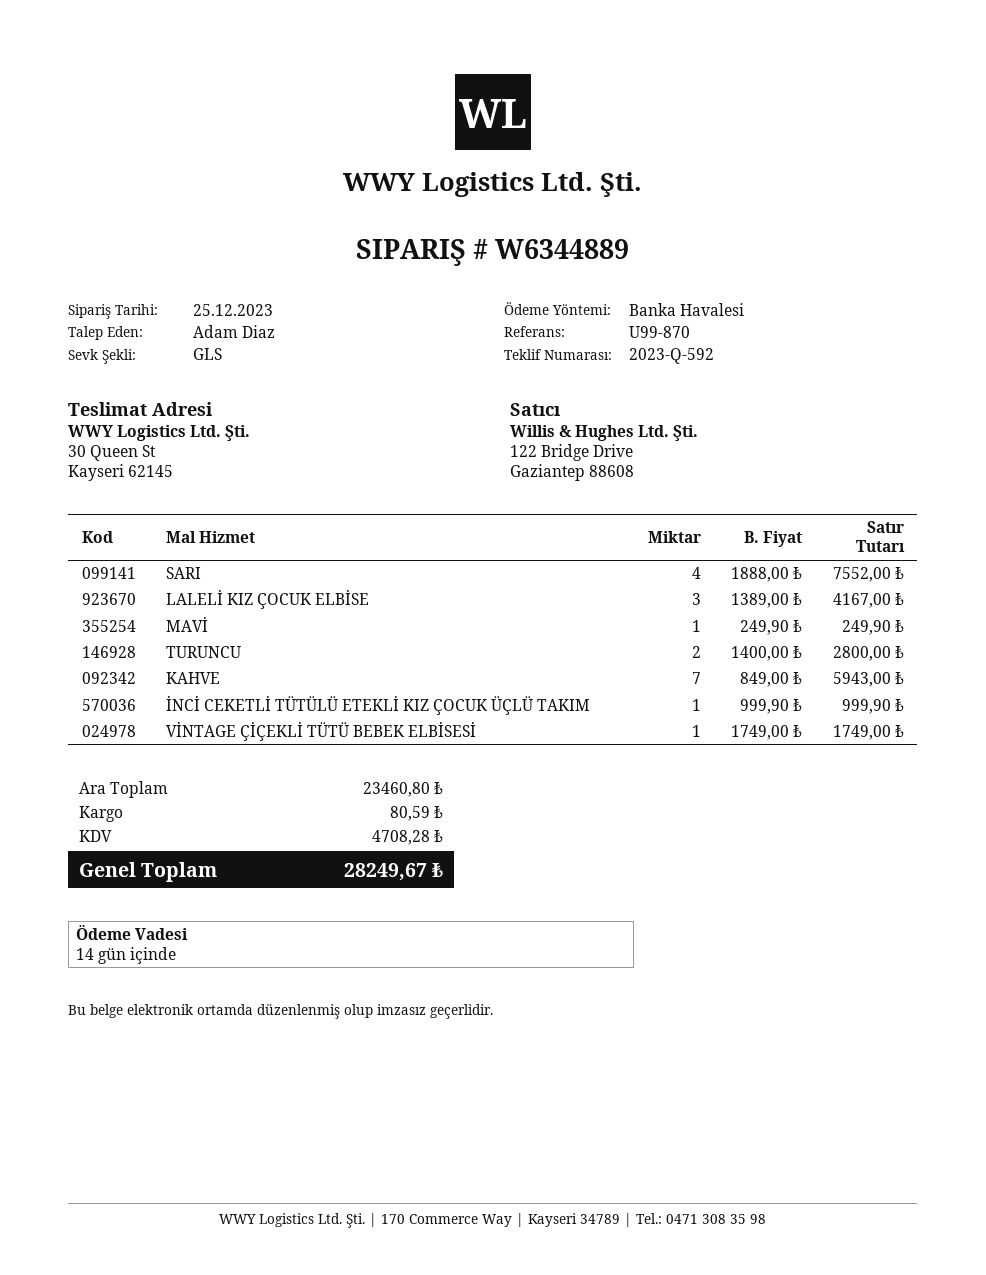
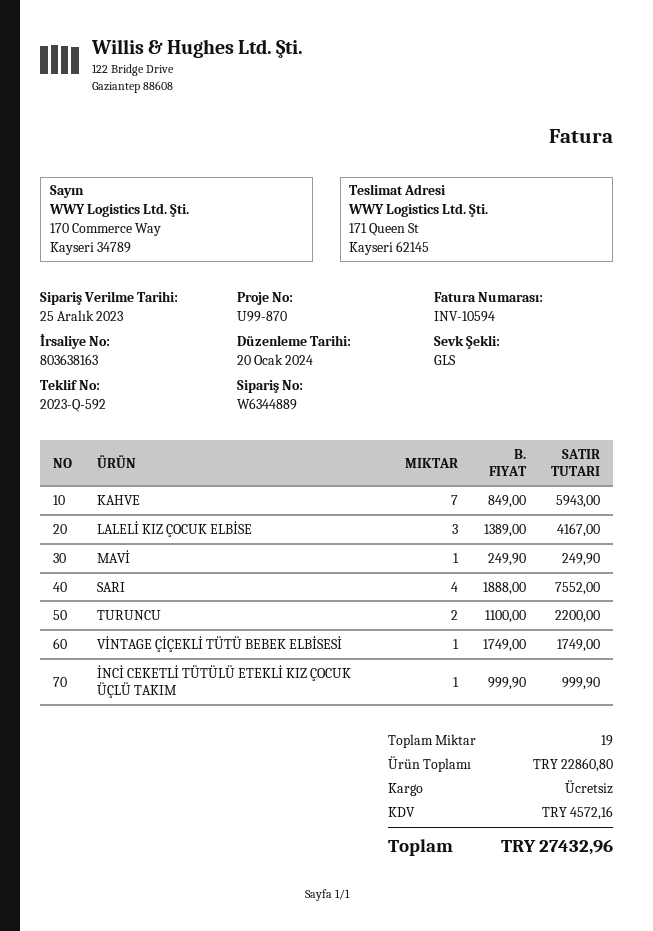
ship to: 30 Queen St, Kayseri 62145 -> 171 Queen St, Kayseri 62145
TURUNCU: 2 x 1400.00 = 2800.00 -> 2 x 1100.00 = 2200.00
subtotal: 23460.80 -> 22860.80
shipping: 80.59 -> 0.00
tax: 4708.28 -> 4572.16
total: 28249.67 -> 27432.96

